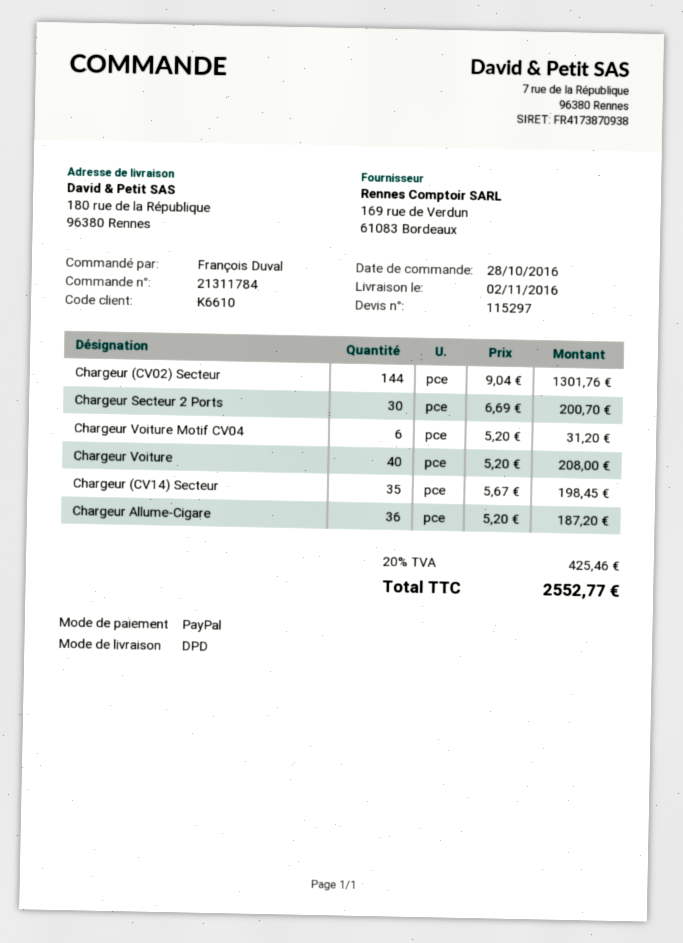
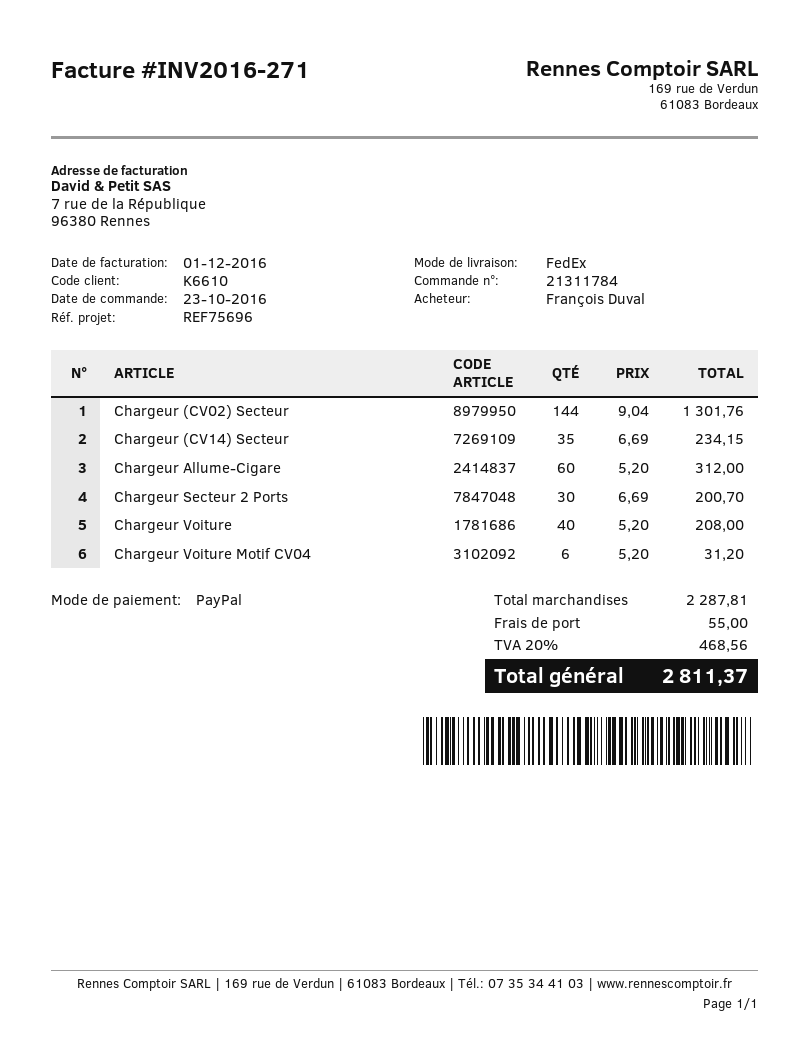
order date: 2016-10-28 -> 2016-10-23
shipping method: DPD -> FedEx
Chargeur (CV14) Secteur: 35 x 5.67 = 198.45 -> 35 x 6.69 = 234.15
Chargeur Allume-Cigare: 36 x 5.20 = 187.20 -> 60 x 5.20 = 312.00
shipping: none -> 55.00
tax: 20% = 425.46 -> 20% = 468.56
total: 2552.77 -> 2811.37

